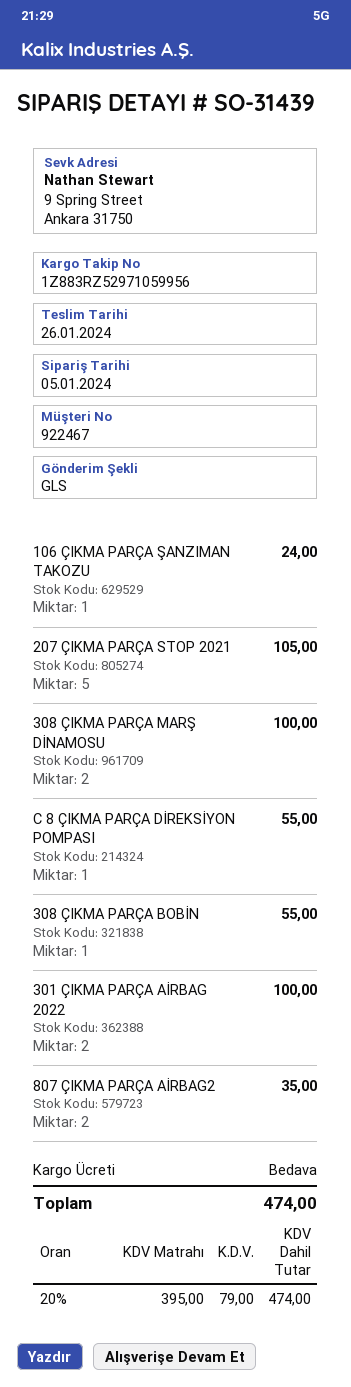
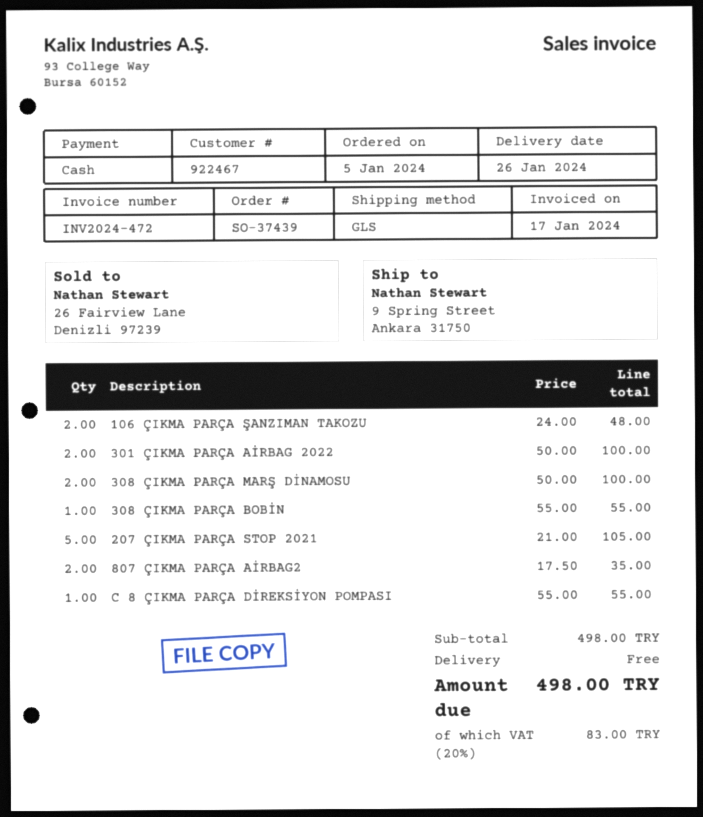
order number: SO-31439 -> SO-37439
106 ÇIKMA PARÇA ŞANZIMAN TAKOZU: 1 for 24.00 -> 2 for 48.00
tax: 20% = 79.00 -> 20% = 83.00
total: 474.00 -> 498.00

